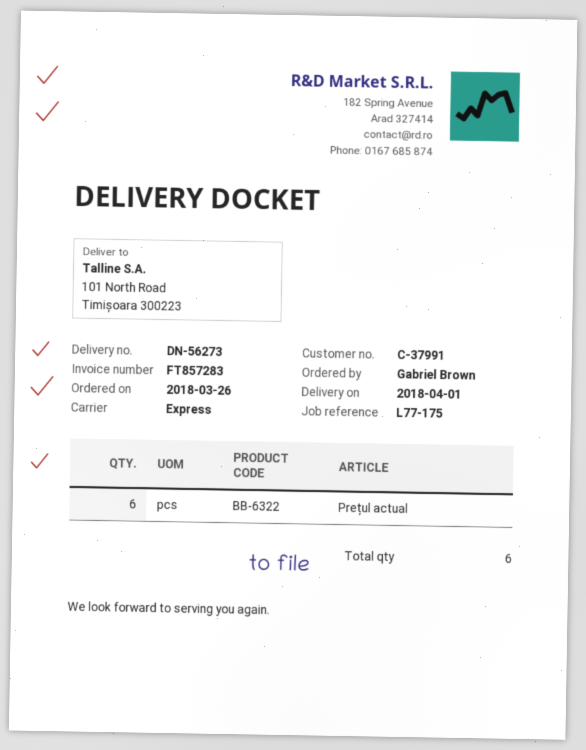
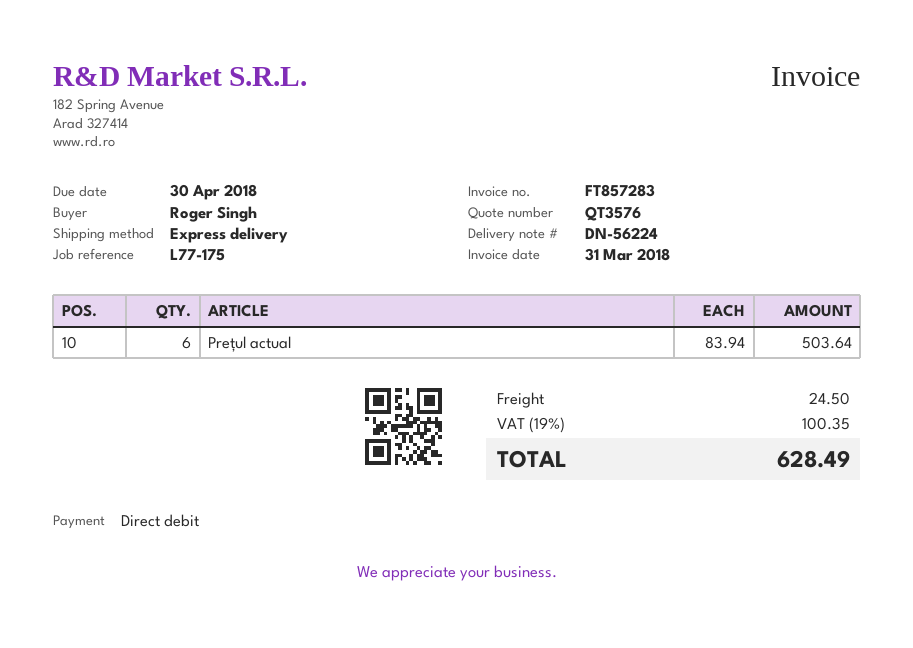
delivery note number: DN-56273 -> DN-56224
ordered by: Gabriel Brown -> Roger Singh

